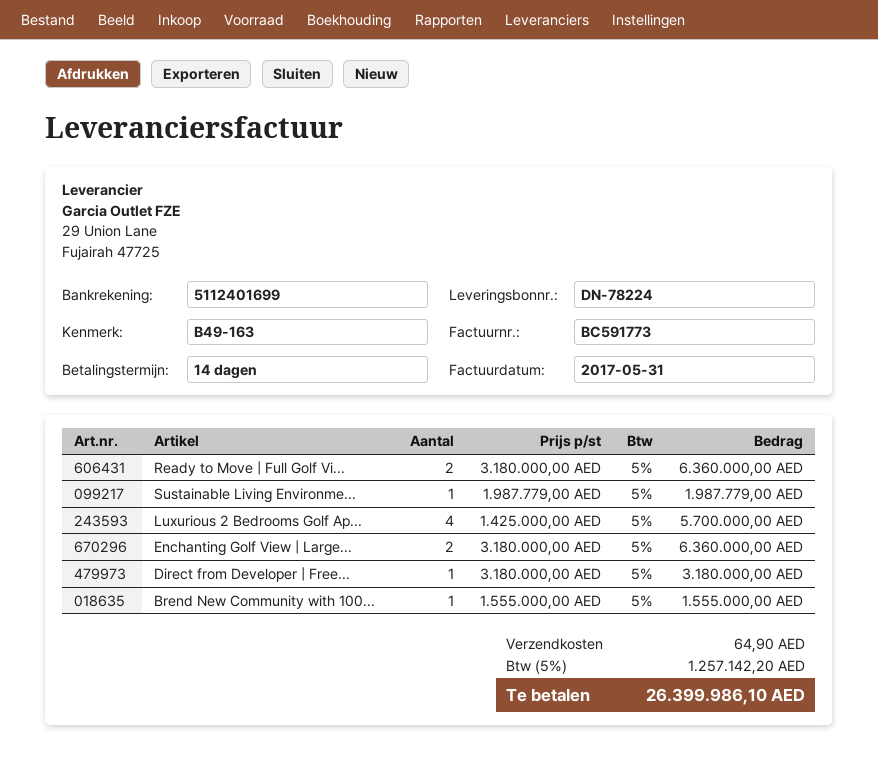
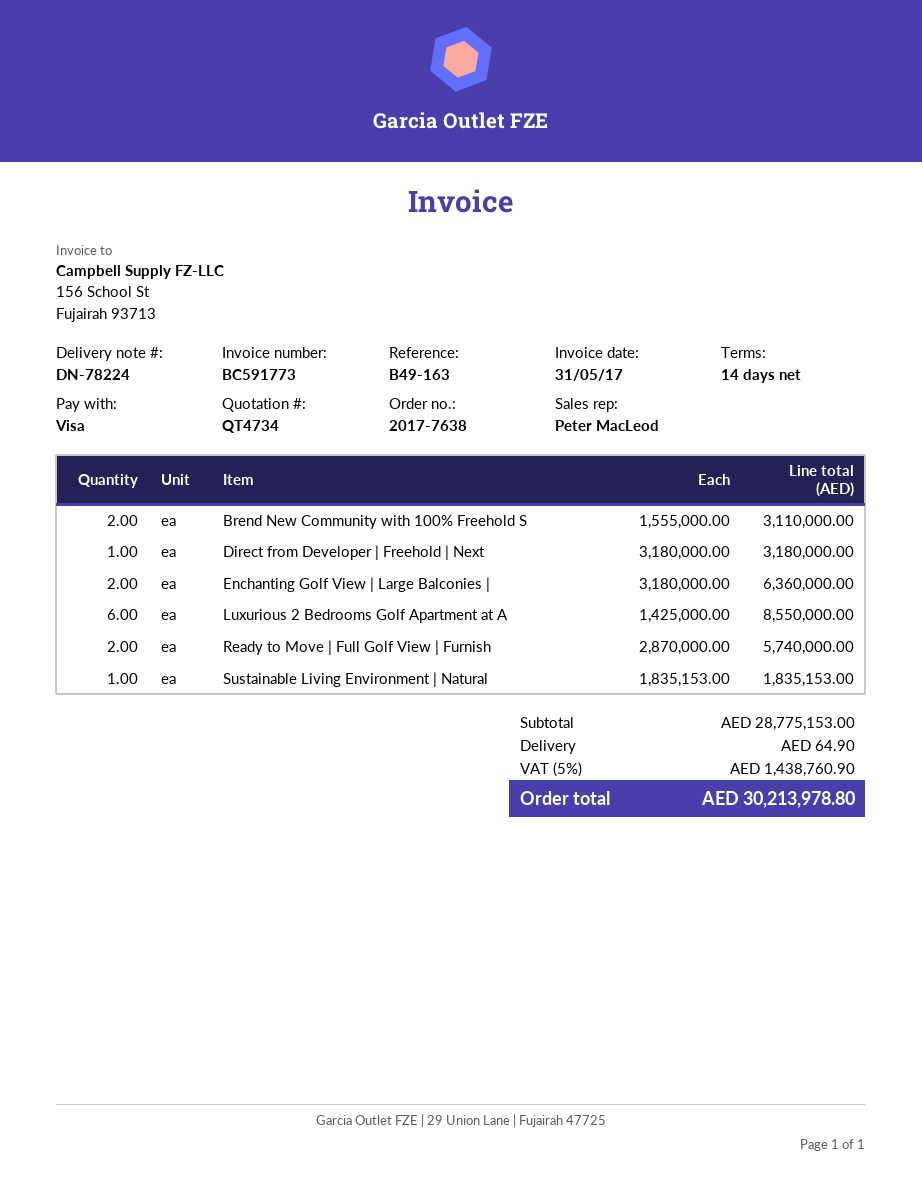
Ready to Move | Full Golf Vi...: 2 x 3180000.00 = 6360000.00 -> 2 x 2870000.00 = 5740000.00
Sustainable Living Environme...: 1 x 1987779.00 = 1987779.00 -> 1 x 1835153.00 = 1835153.00
Luxurious 2 Bedrooms Golf Ap...: 4 x 1425000.00 = 5700000.00 -> 6 x 1425000.00 = 8550000.00
Brend New Community with 100...: 1 x 1555000.00 = 1555000.00 -> 2 x 1555000.00 = 3110000.00
tax: 5% = 1257142.20 -> 5% = 1438760.90
total: 26399986.10 -> 30213978.80

